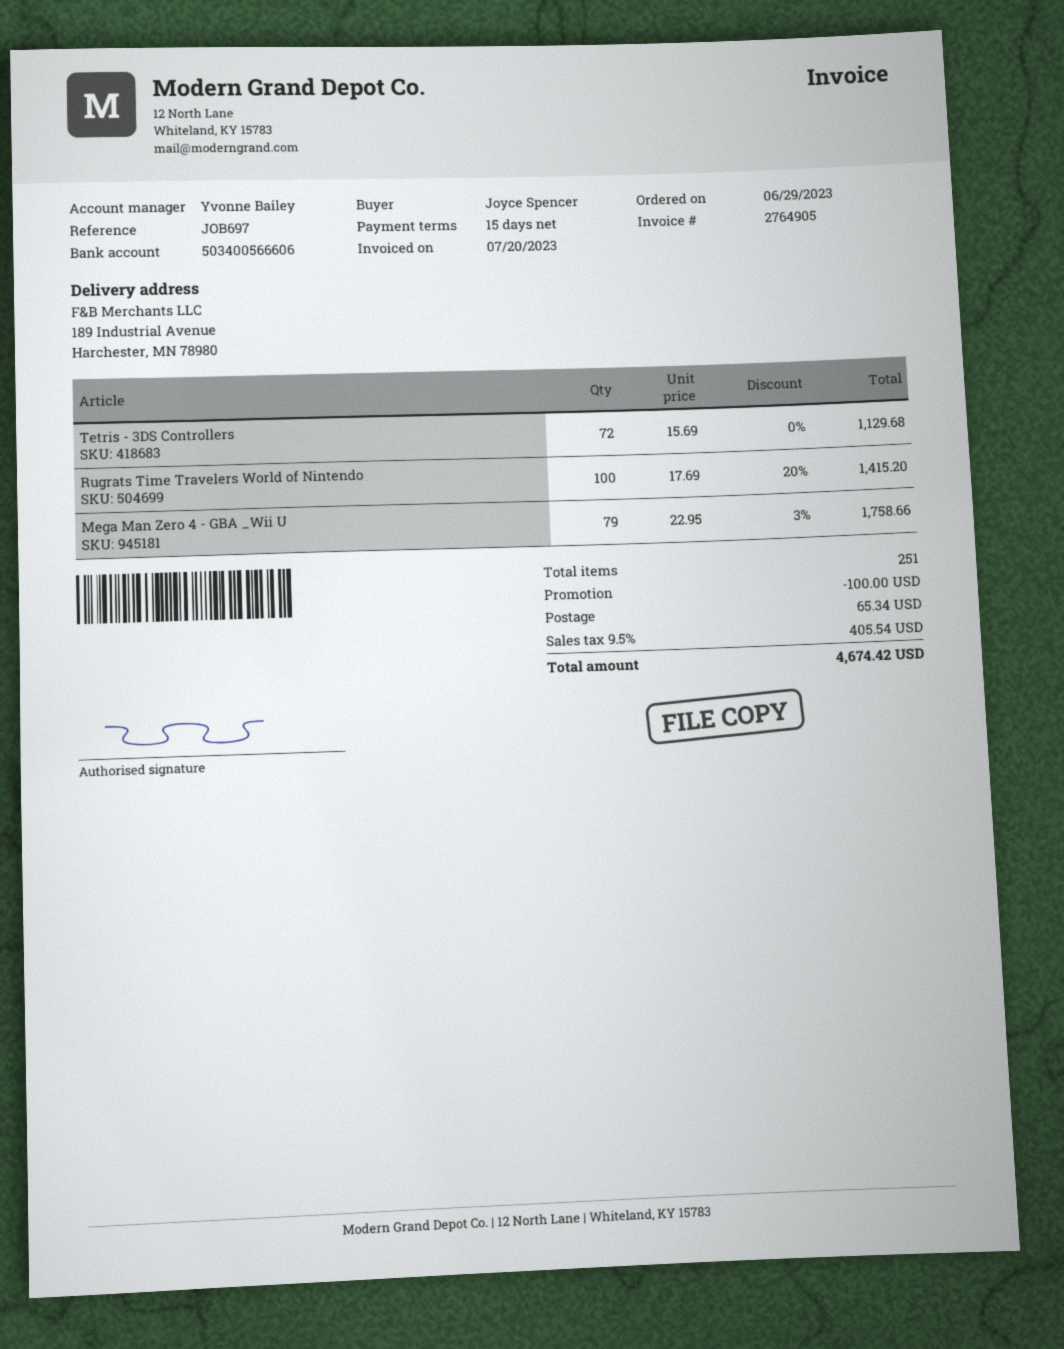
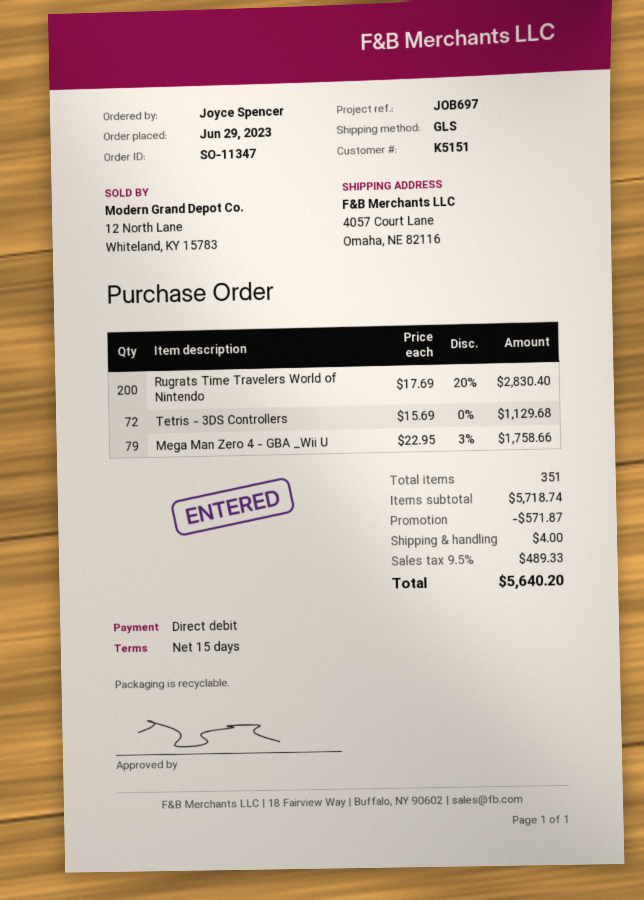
ship to: 189 Industrial Avenue, Harchester, MN 78980 -> 4057 Court Lane, Omaha, NE 82116
Rugrats Time Travelers World of Nintendo: 100 x 17.69 - 20% = 1415.20 -> 200 x 17.69 - 20% = 2830.40
total quantity: 251 -> 351
discount: 100.00 -> 571.87
shipping: 65.34 -> 4.00
tax: 9.5% = 405.54 -> 9.5% = 489.33
total: 4674.42 -> 5640.20

